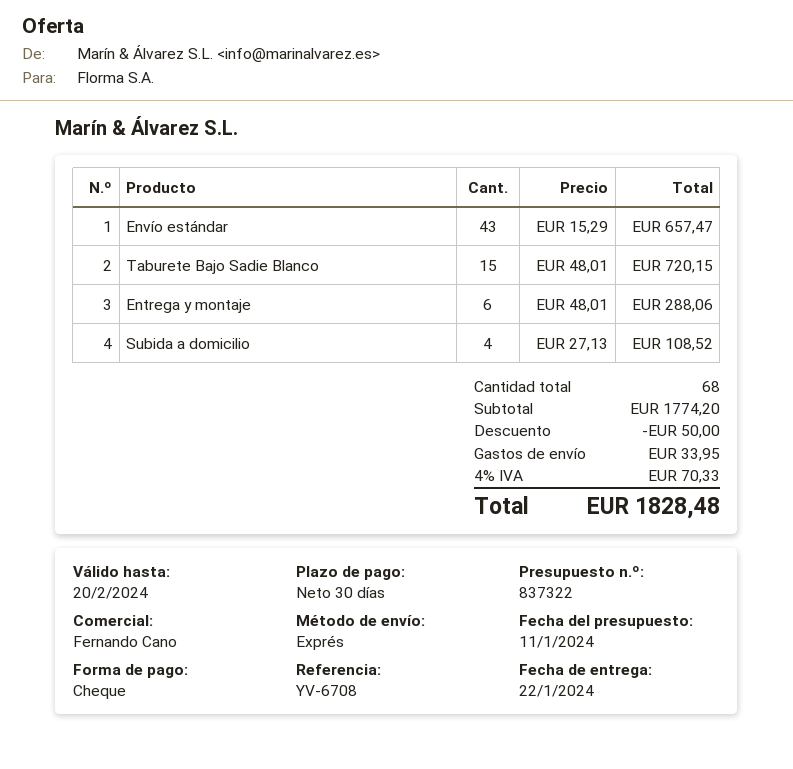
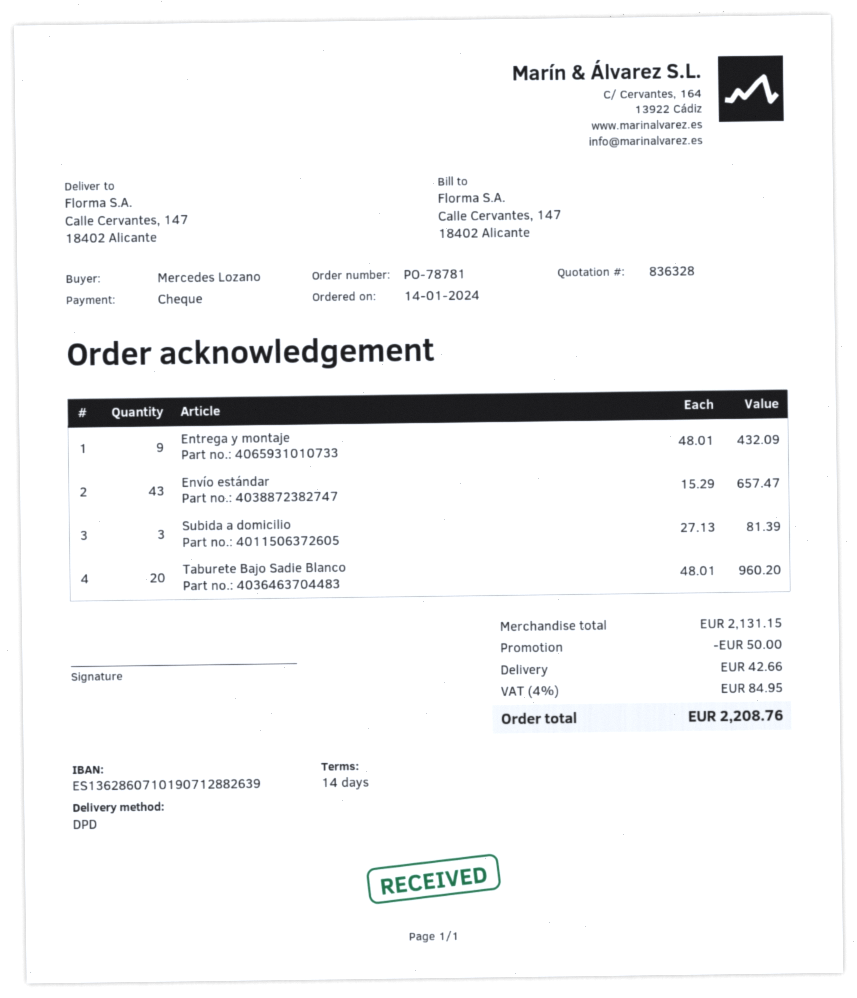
quote number: 837322 -> 836328
payment terms: 30 days -> 14 days
shipping method: express -> DPD
Taburete Bajo Sadie Blanco: 15 x 48.01 = 720.15 -> 20 x 48.01 = 960.20
Entrega y montaje: 6 x 48.01 = 288.06 -> 9 x 48.01 = 432.09
Subida a domicilio: 4 x 27.13 = 108.52 -> 3 x 27.13 = 81.39
subtotal: 1774.20 -> 2131.15
shipping: 33.95 -> 42.66
tax: 4% = 70.33 -> 4% = 84.95
total: 1828.48 -> 2208.76

